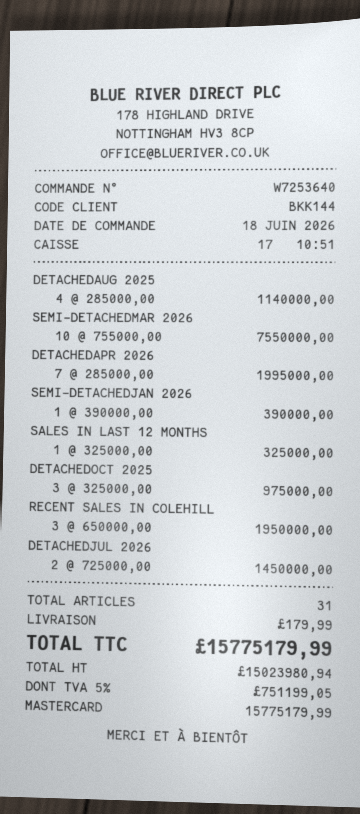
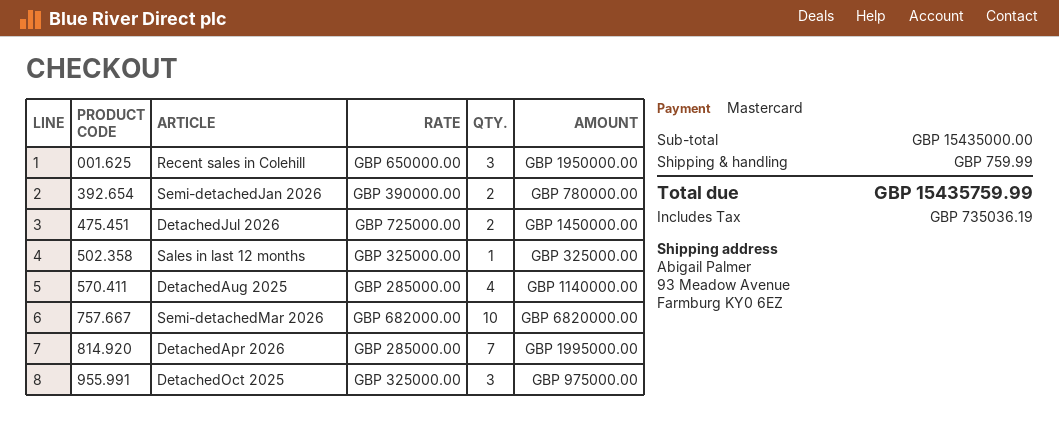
SEMI-DETACHEDMAR 2026: 10 x 755000.00 = 7550000.00 -> 10 x 682000.00 = 6820000.00
SEMI-DETACHEDJAN 2026: 1 x 390000.00 = 390000.00 -> 2 x 390000.00 = 780000.00
shipping: 179.99 -> 759.99
tax: 751199.05 -> 735036.19
total: 15775179.99 -> 15435759.99

